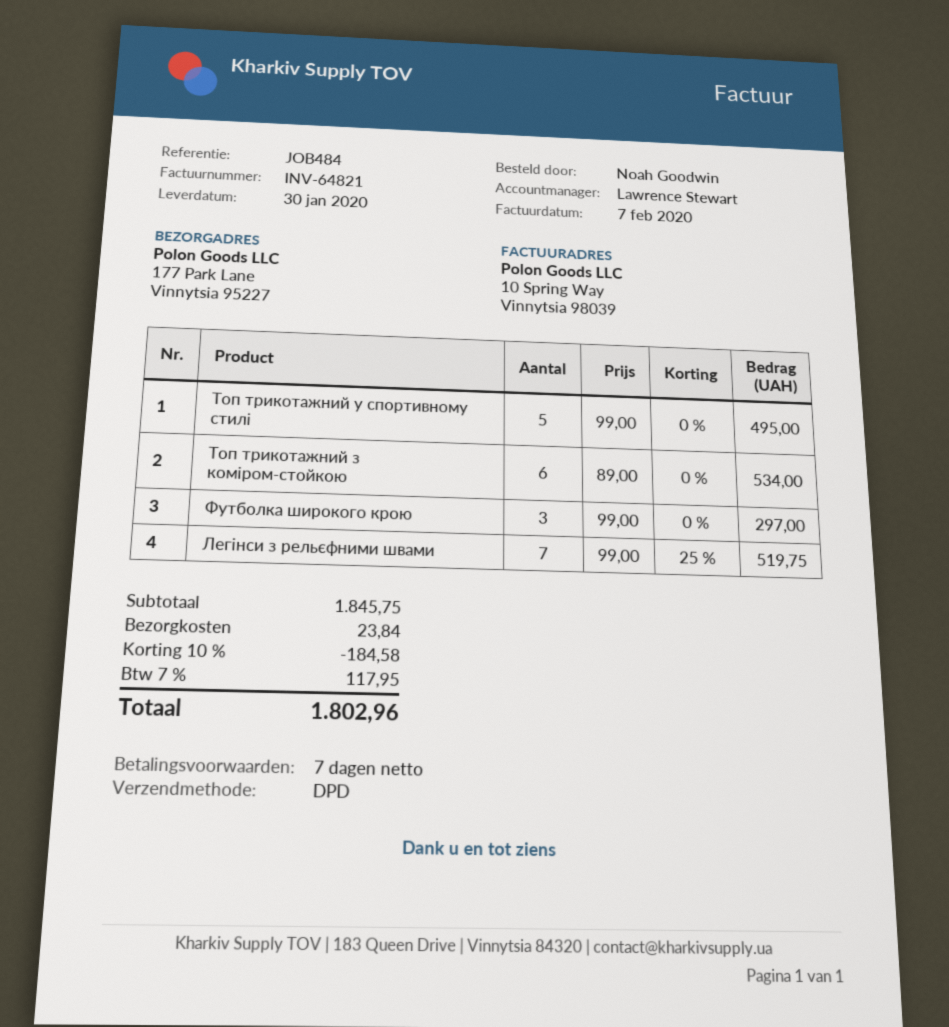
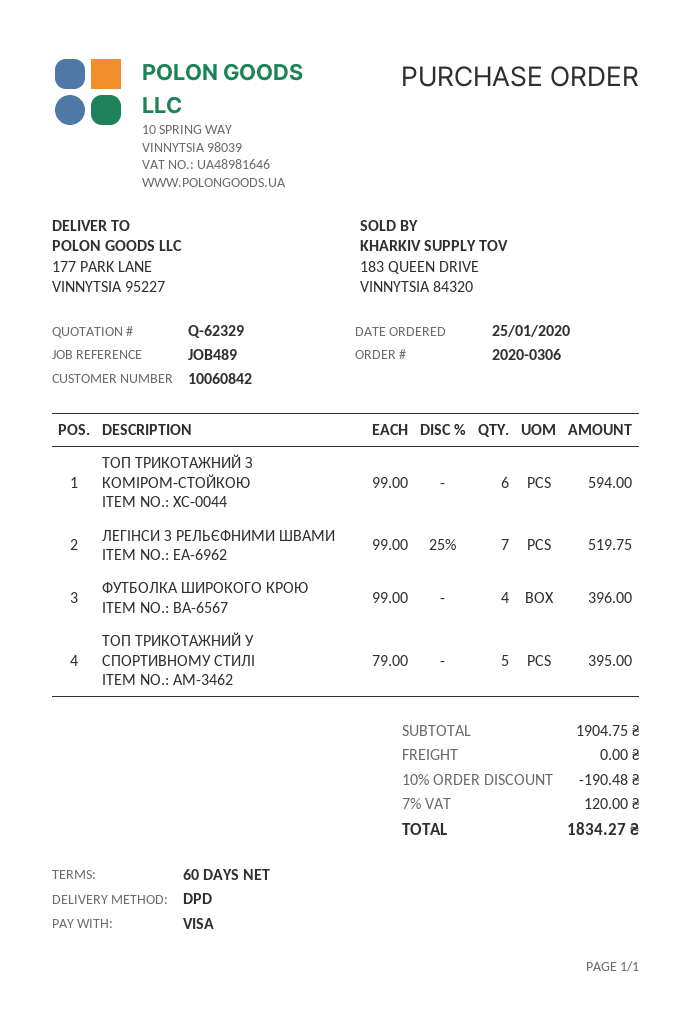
payment terms: 7 days -> 60 days
reference: JOB484 -> JOB489
Топ трикотажний у спортивному стилі: 5 x 99.00 = 495.00 -> 5 x 79.00 = 395.00
Топ трикотажний з коміром-стойкою: 6 x 89.00 = 534.00 -> 6 x 99.00 = 594.00
Футболка широкого крою: 3 x 99.00 = 297.00 -> 4 x 99.00 = 396.00
subtotal: 1845.75 -> 1904.75
discount: 10% = 184.58 -> 10% = 190.48
shipping: 23.84 -> 0.00
tax: 7% = 117.95 -> 7% = 120.00
total: 1802.96 -> 1834.27

